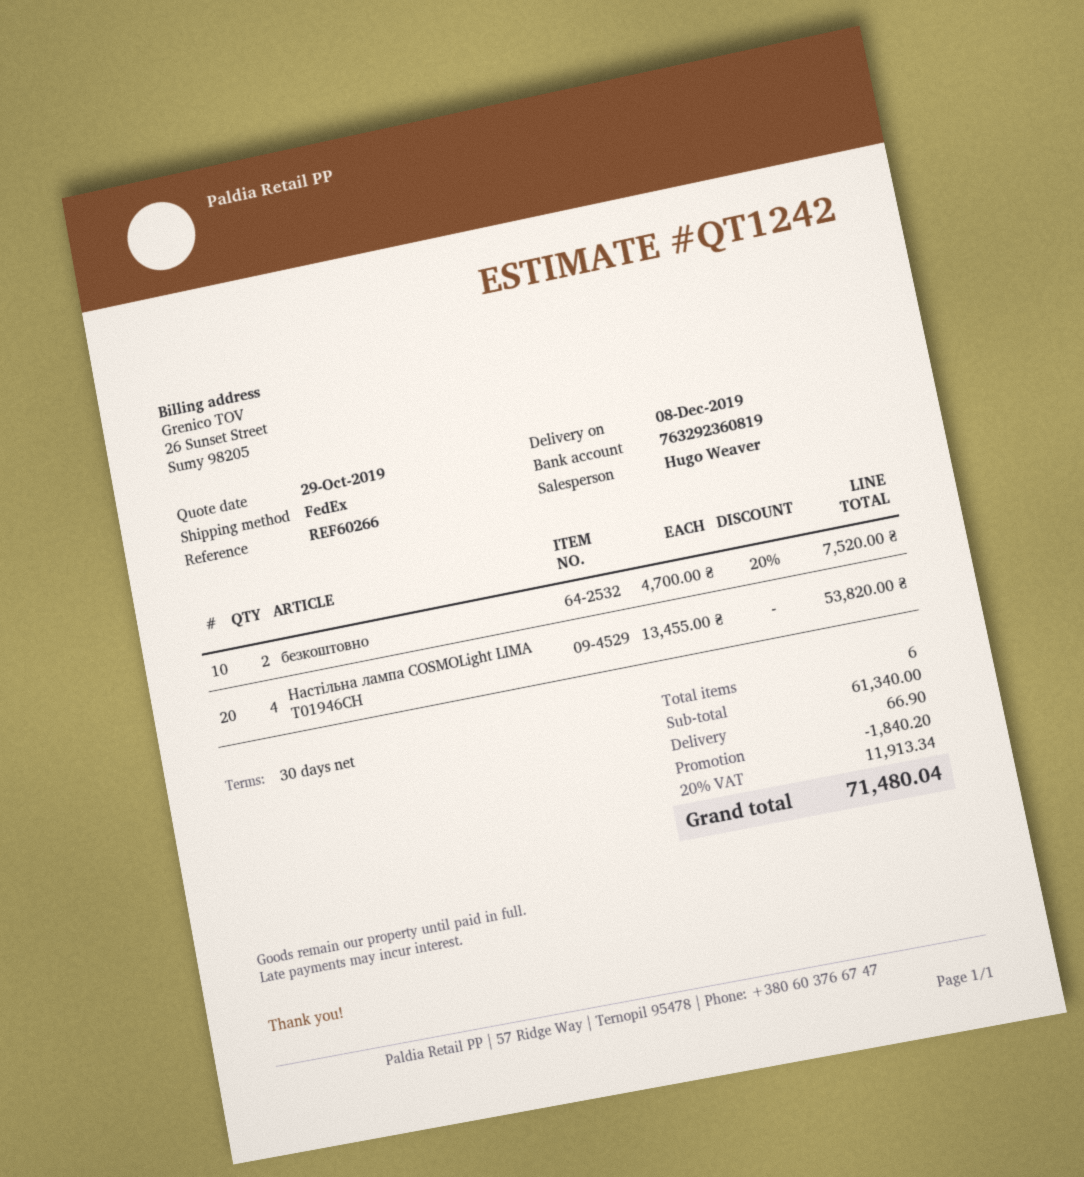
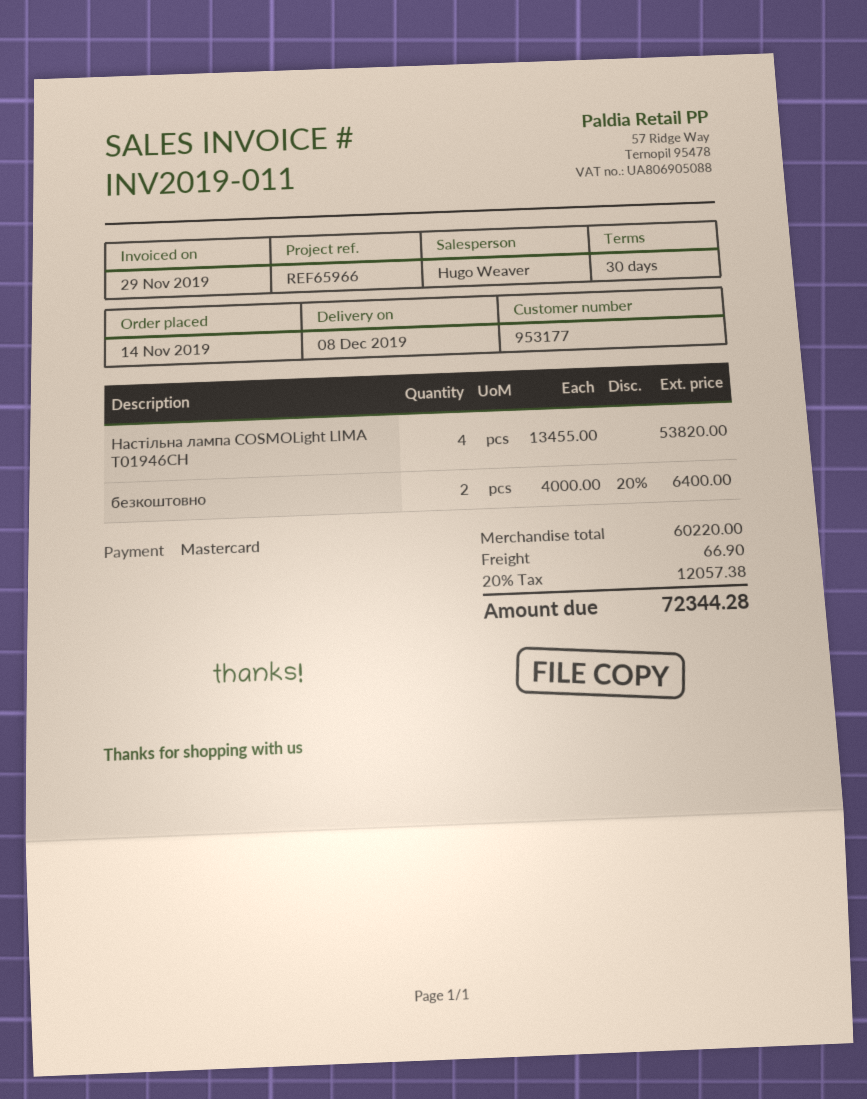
reference: REF60266 -> REF65966
безкоштовно: 2 x 4700.00 - 20% = 7520.00 -> 2 x 4000.00 - 20% = 6400.00
subtotal: 61340.00 -> 60220.00
discount: 1840.20 -> none
tax: 20% = 11913.34 -> 20% = 12057.38
total: 71480.04 -> 72344.28

